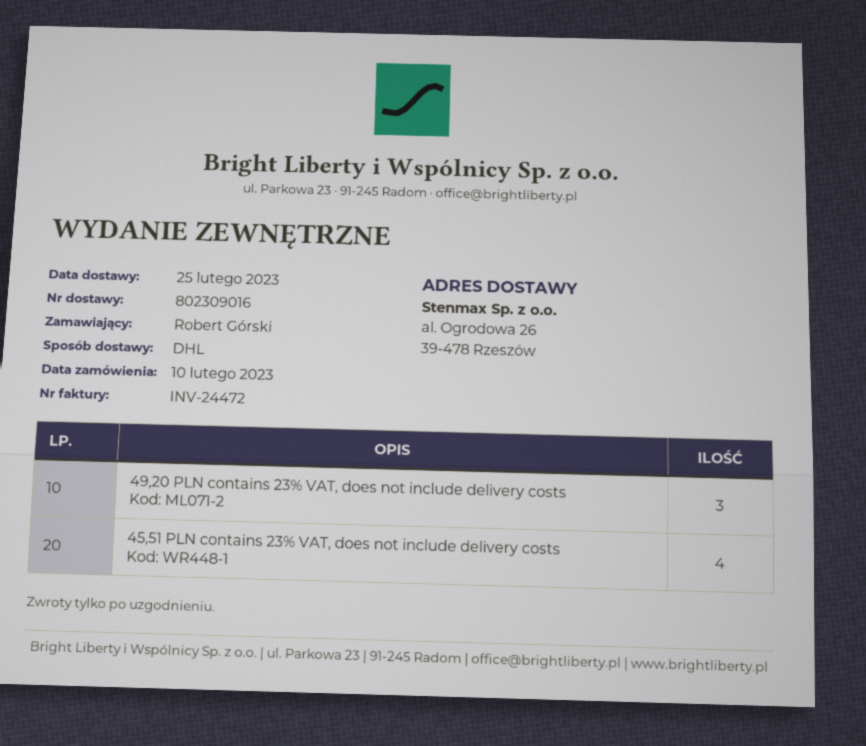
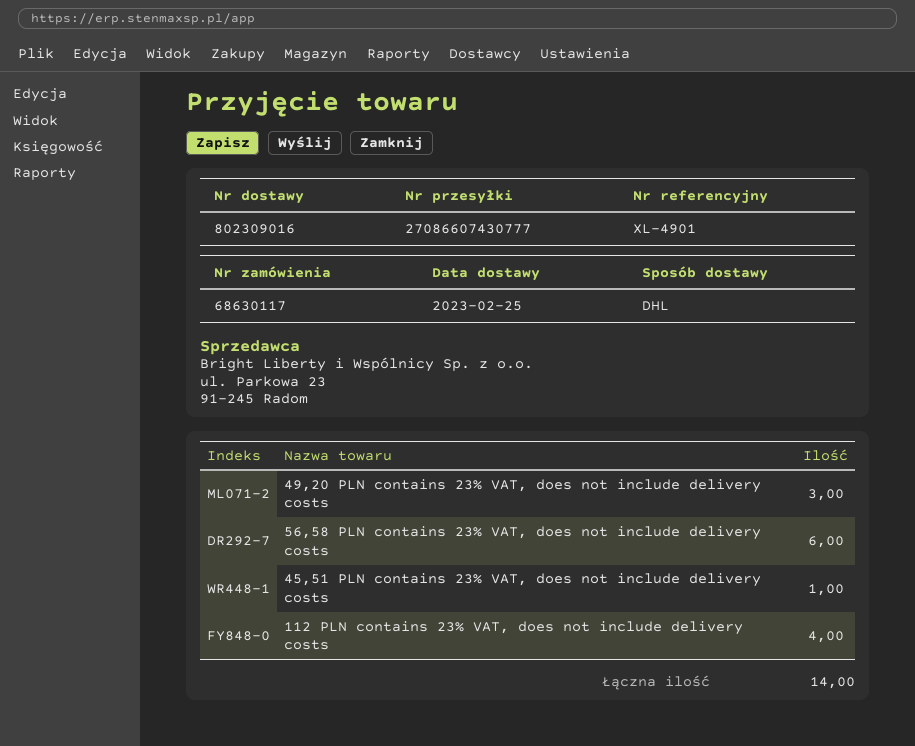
45,51 PLN contains 23% VAT, does not include delivery costs: 4 -> 1
56,58 PLN contains 23% VAT, does not include delivery costs: none -> 6
112 PLN contains 23% VAT, does not include delivery costs: none -> 4

